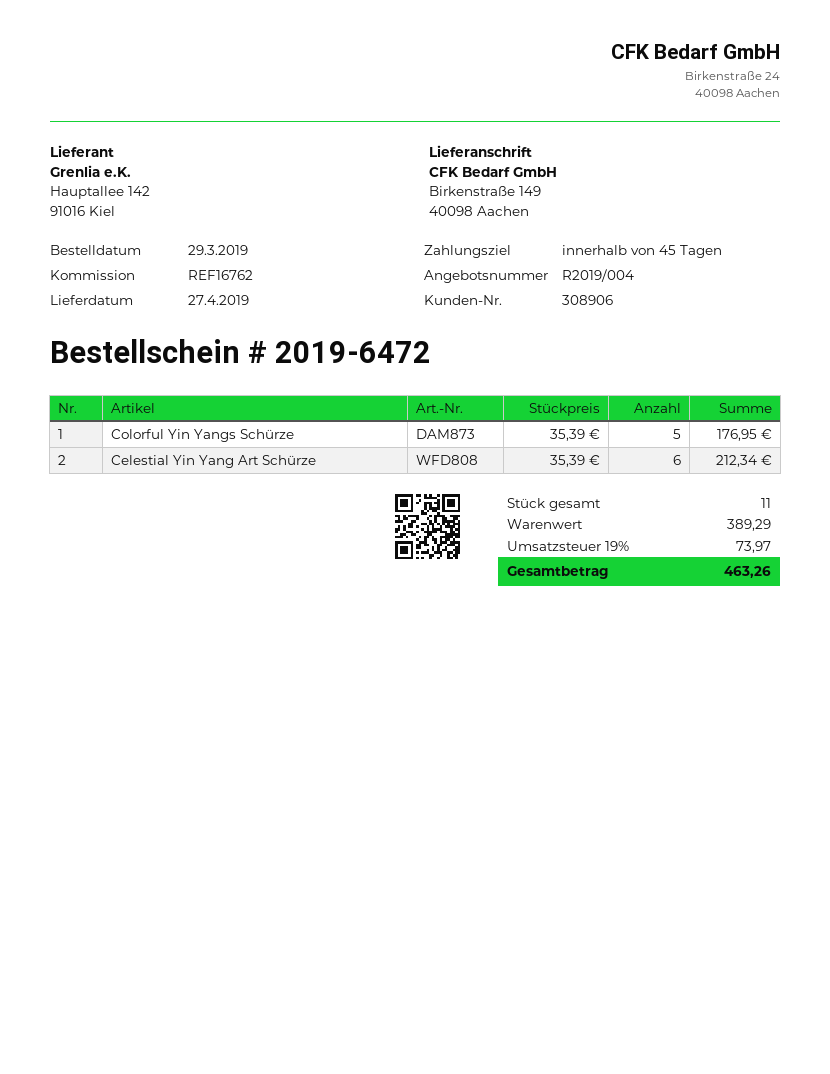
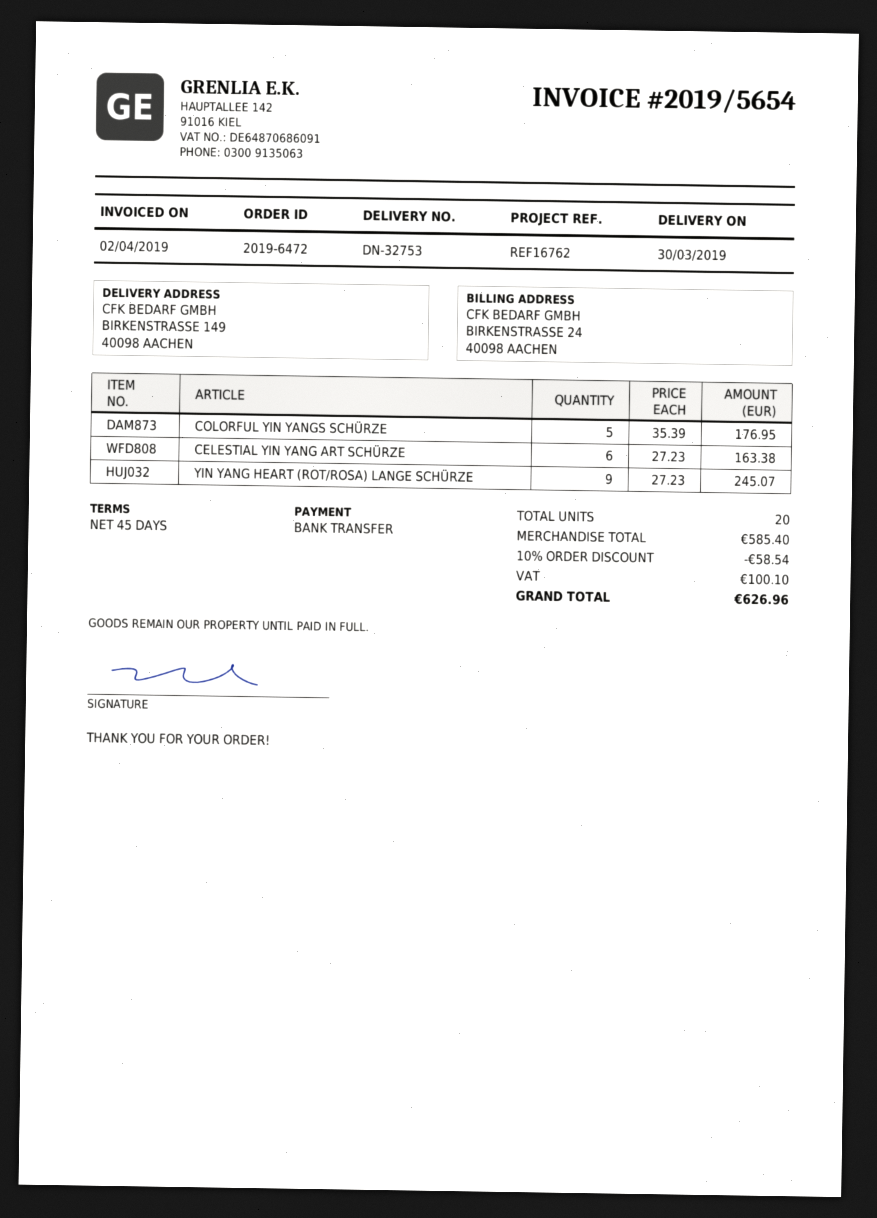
delivery date: 2019-04-27 -> 2019-03-30
Celestial Yin Yang Art Schürze: 6 x 35.39 = 212.34 -> 6 x 27.23 = 163.38
YIN YANG HEART (ROT/ROSA) LANGE SCHÜRZE: none -> 9 x 27.23 = 245.07
total quantity: 11 -> 20
subtotal: 389.29 -> 585.40
discount: none -> 10% = 58.54
tax: 73.97 -> 100.10
total: 463.26 -> 626.96

